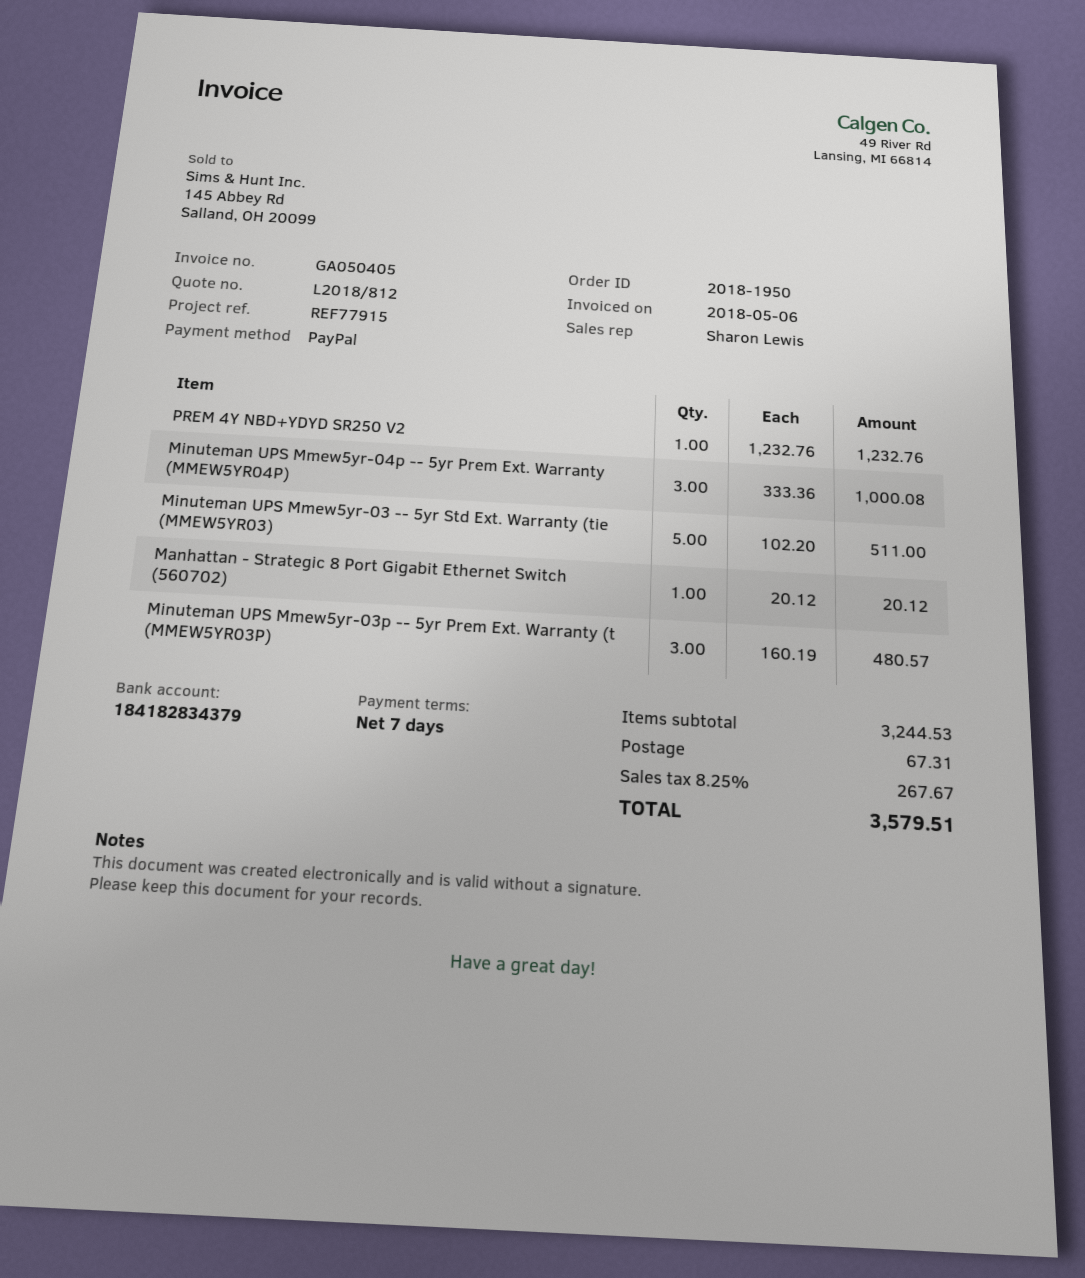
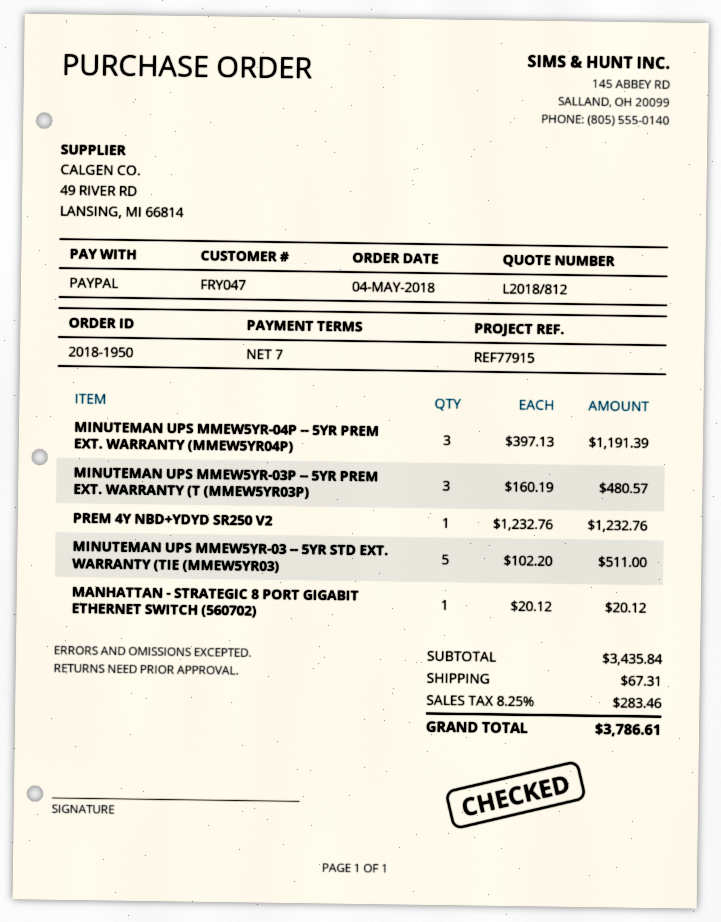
Minuteman UPS Mmew5yr-04p -- 5yr Prem Ext. Warranty (MMEW5YR04P): 3 x 333.36 = 1000.08 -> 3 x 397.13 = 1191.39
subtotal: 3244.53 -> 3435.84
tax: 8.25% = 267.67 -> 8.25% = 283.46
total: 3579.51 -> 3786.61

